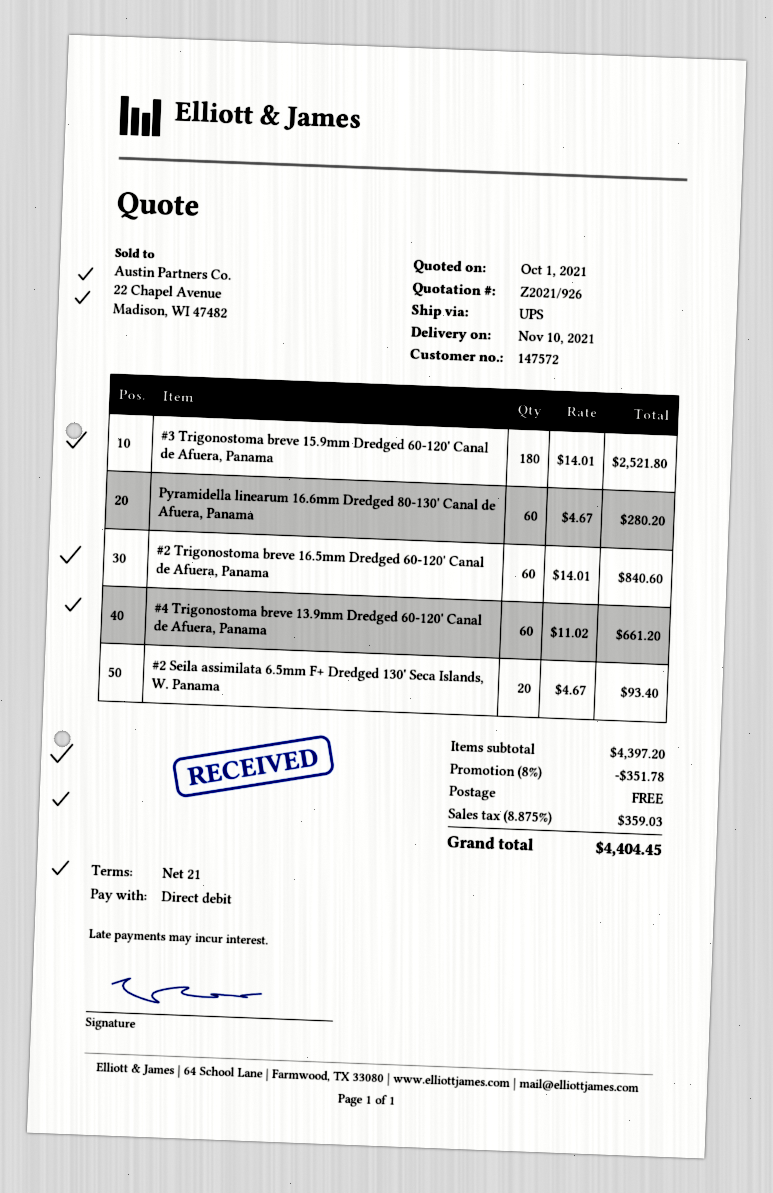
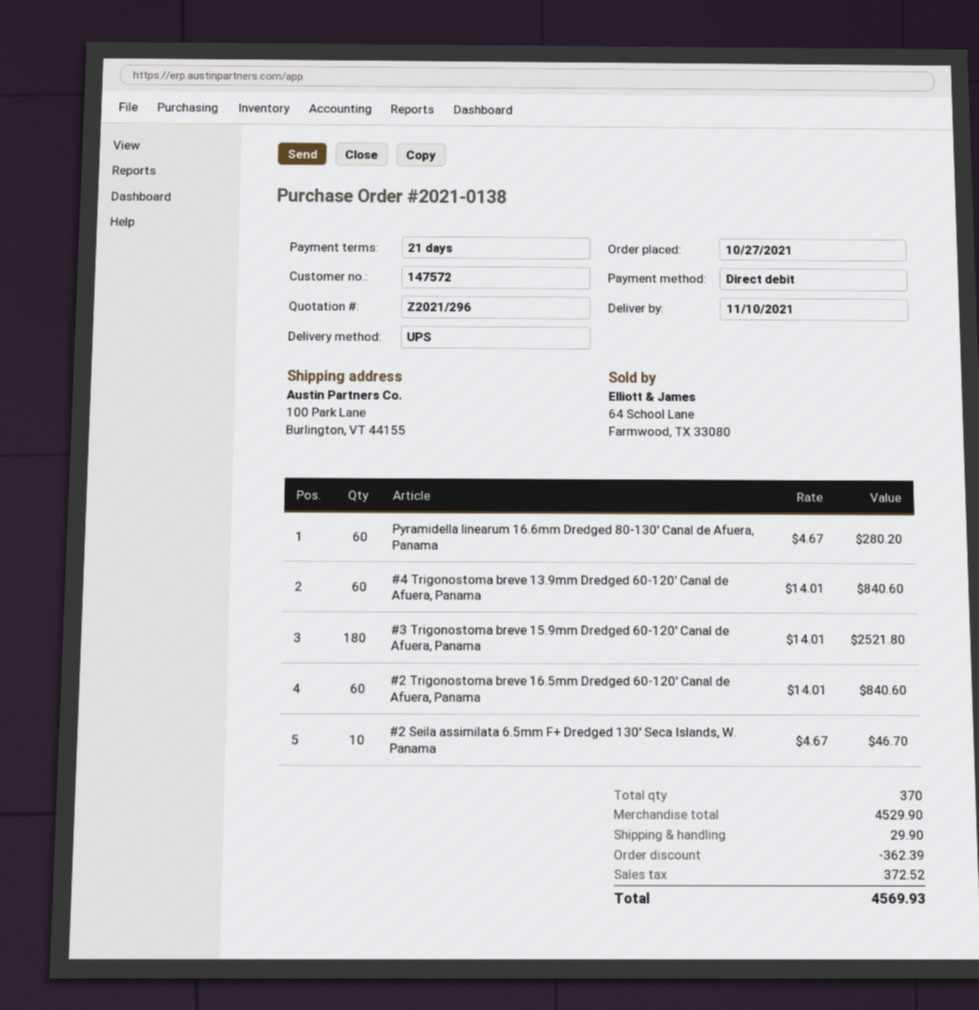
quote number: Z2021/926 -> Z2021/296
#4 Trigonostoma breve 13.9mm Dredged 60-120' Canal de Afuera, Panama: 60 x 11.02 = 661.20 -> 60 x 14.01 = 840.60
#2 Seila assimilata 6.5mm F+ Dredged 130' Seca Islands, W. Panama: 20 x 4.67 = 93.40 -> 10 x 4.67 = 46.70
subtotal: 4397.20 -> 4529.90
discount: 351.78 -> 362.39
shipping: 0.00 -> 29.90
tax: 359.03 -> 372.52
total: 4404.45 -> 4569.93

